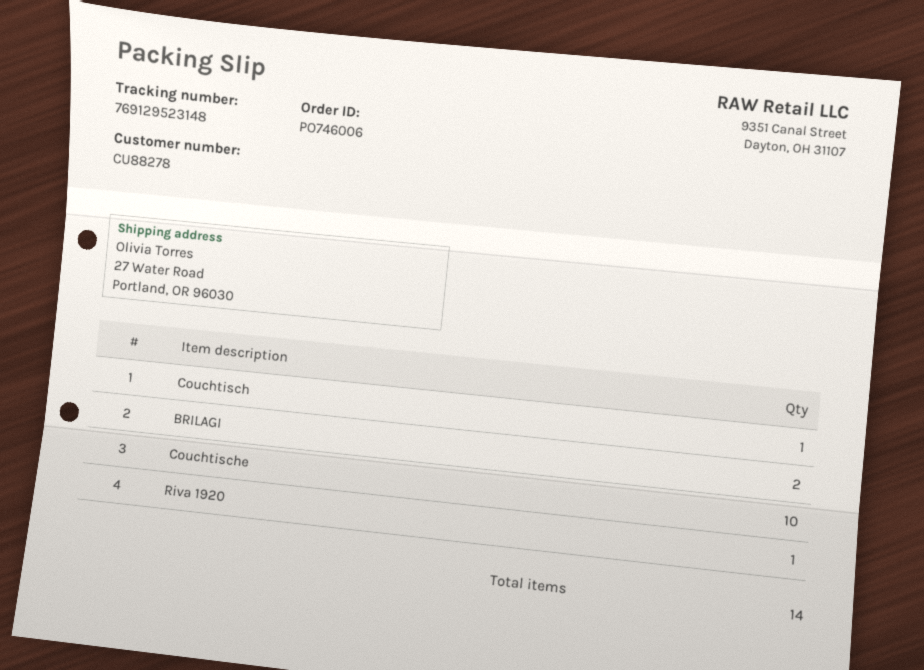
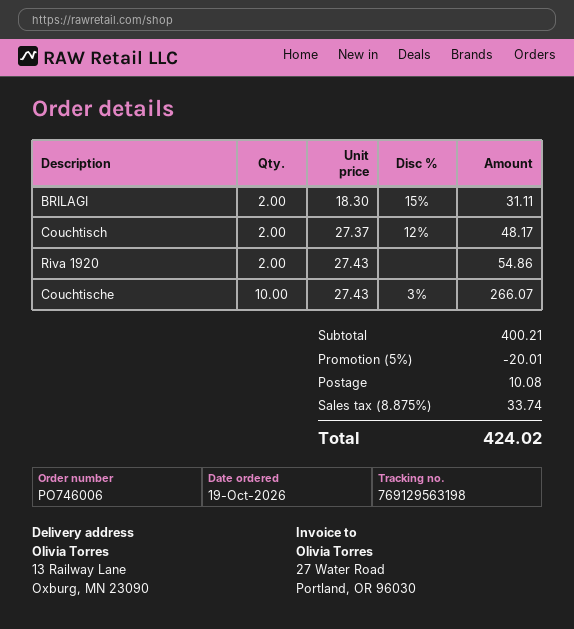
tracking number: 769129523148 -> 769129563198
ship to: 27 Water Road, Portland, OR 96030 -> 13 Railway Lane, Oxburg, MN 23090
Couchtisch: 1 -> 2
Riva 1920: 1 -> 2

